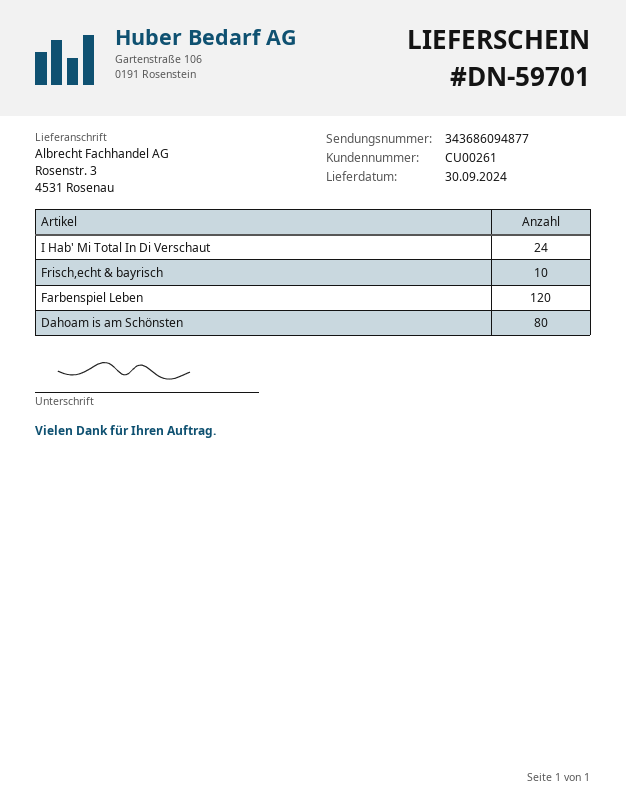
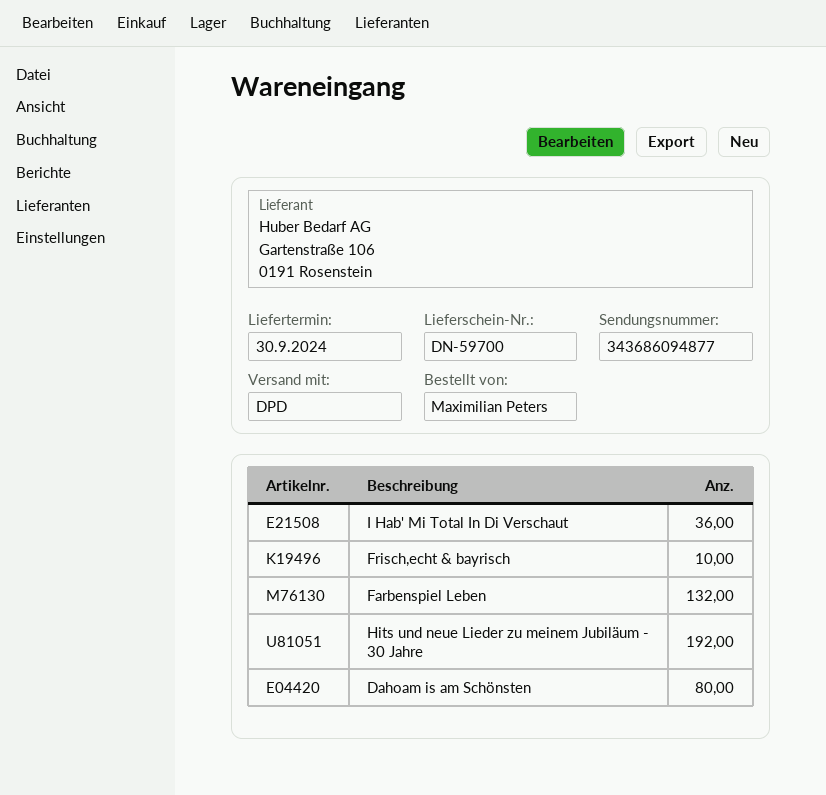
delivery note number: DN-59701 -> DN-59700
I Hab' Mi Total In Di Verschaut: 24 -> 36
Farbenspiel Leben: 120 -> 132
Hits und neue Lieder zu meinem Jubiläum - 30 Jahre: none -> 192

